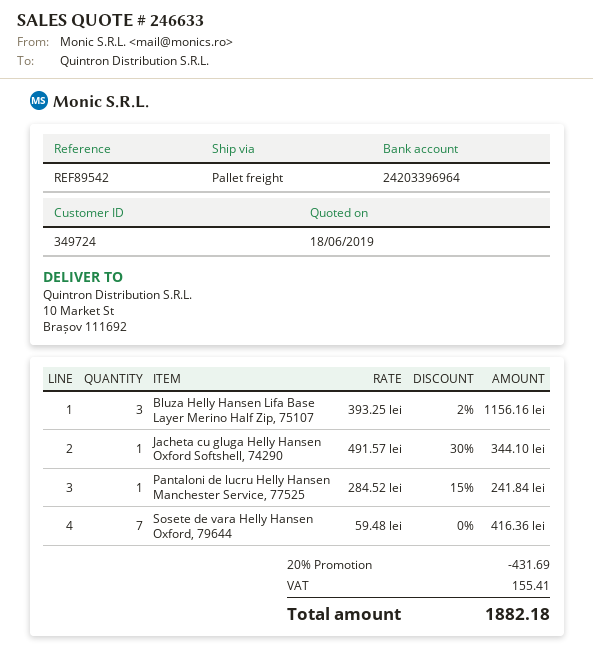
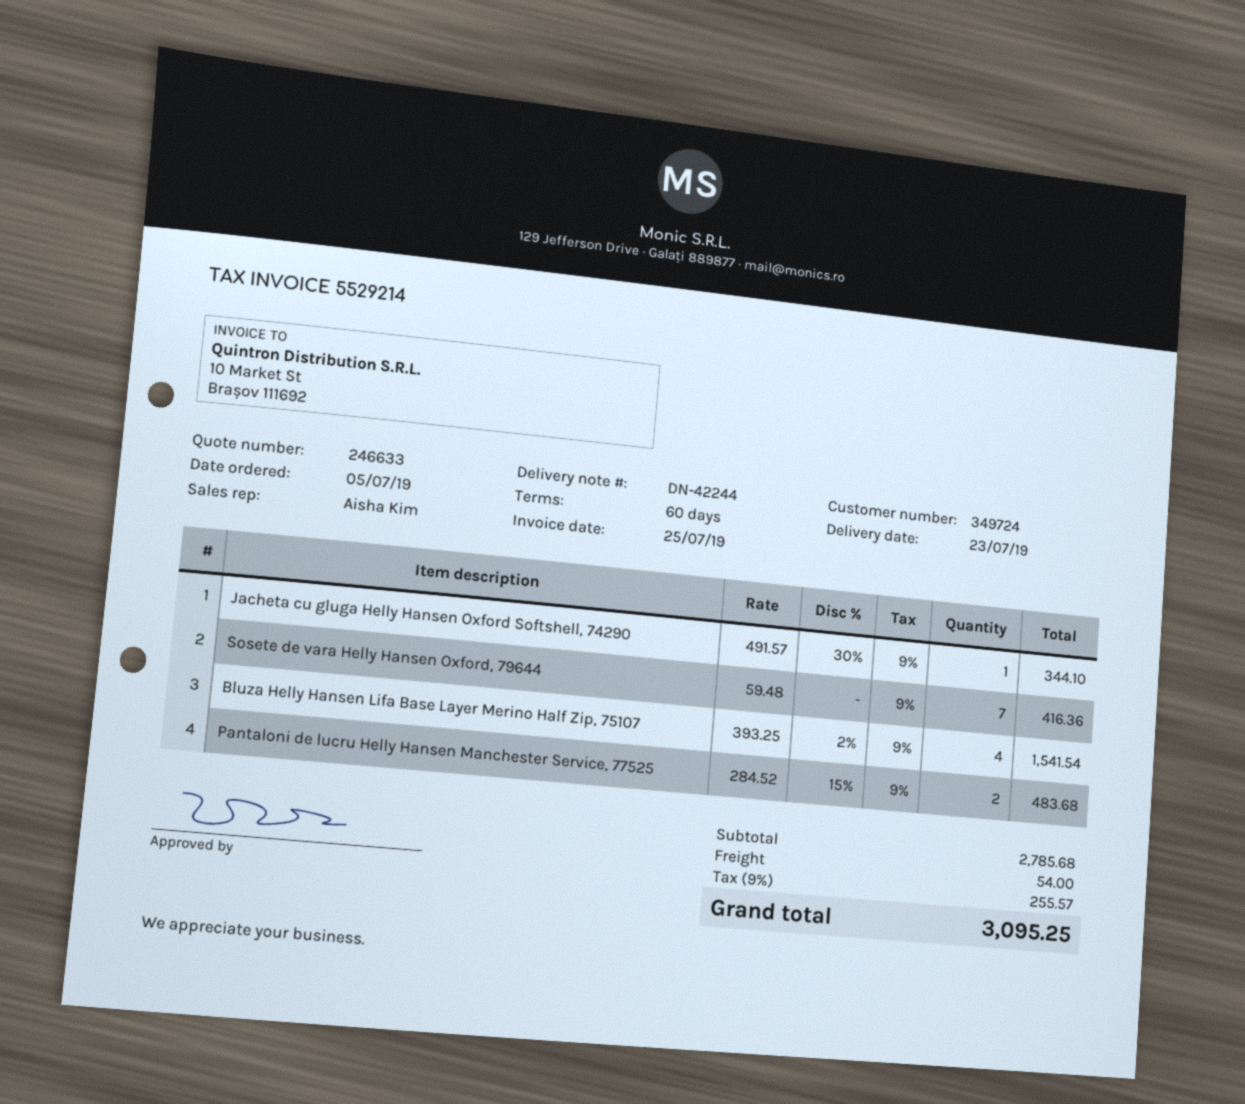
Bluza Helly Hansen Lifa Base Layer Merino Half Zip, 75107: 3 x 393.25 - 2% = 1156.16 -> 4 x 393.25 - 2% = 1541.54
Pantaloni de lucru Helly Hansen Manchester Service, 77525: 1 x 284.52 - 15% = 241.84 -> 2 x 284.52 - 15% = 483.68
discount: 20% = 431.69 -> none
shipping: none -> 54.00
tax: 155.41 -> 255.57
total: 1882.18 -> 3095.25

